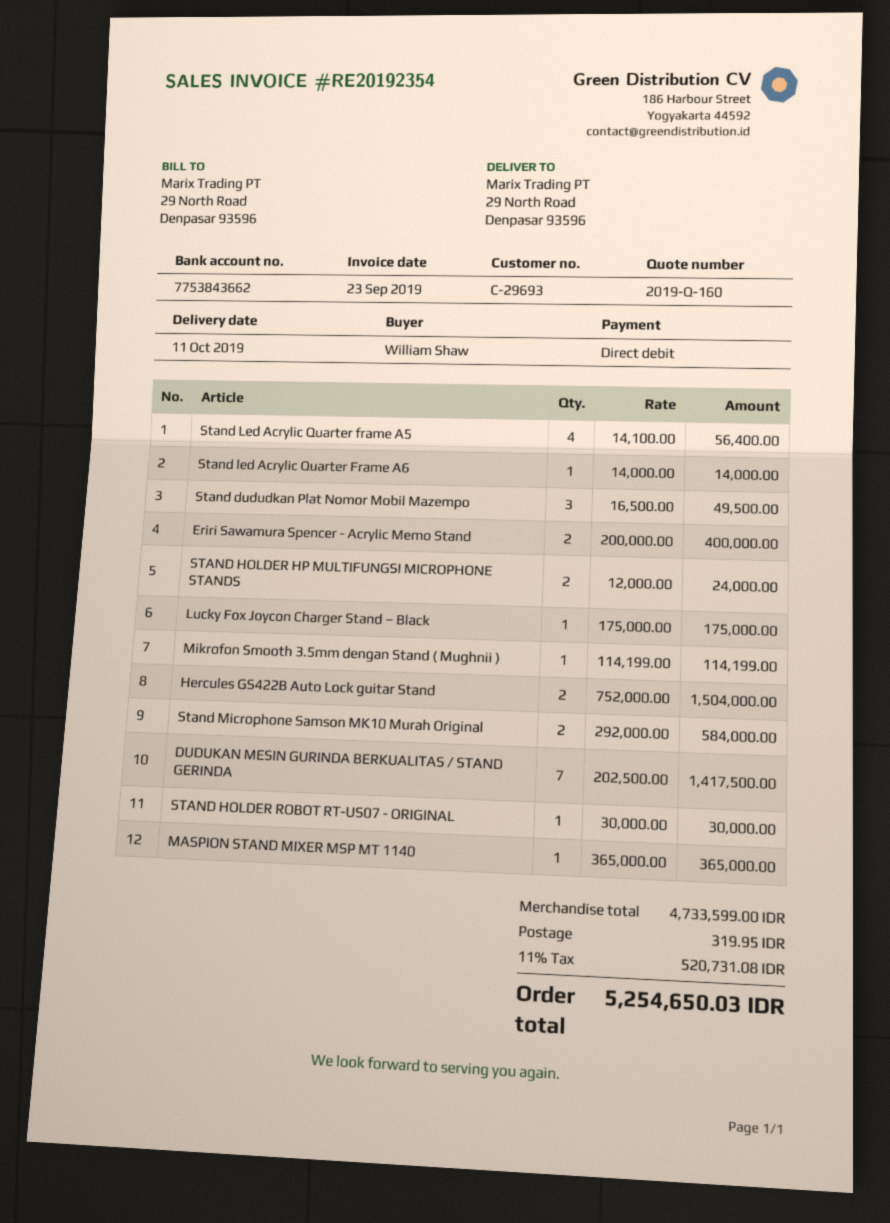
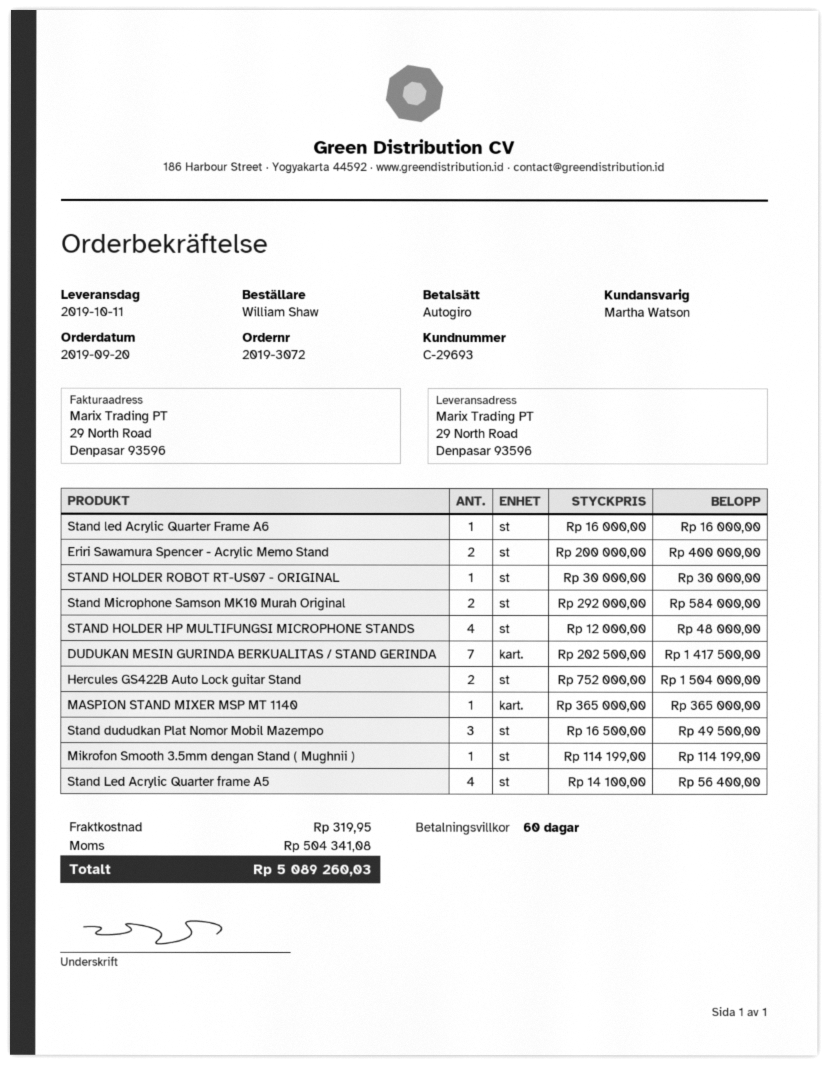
Stand led Acrylic Quarter Frame A6: 1 x 14000.00 = 14000.00 -> 1 x 16000.00 = 16000.00
STAND HOLDER HP MULTIFUNGSI MICROPHONE STANDS: 2 x 12000.00 = 24000.00 -> 4 x 12000.00 = 48000.00
Lucky Fox Joycon Charger Stand – Black: 1 x 175000.00 = 175000.00 -> none
tax: 520731.08 -> 504341.08
total: 5254650.03 -> 5089260.03

